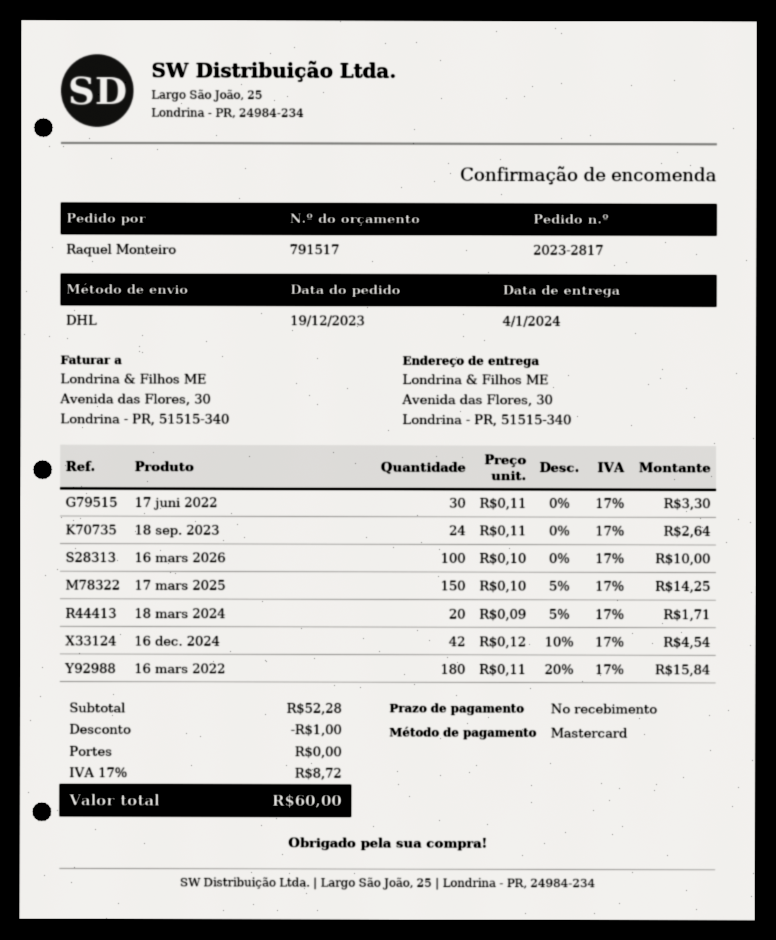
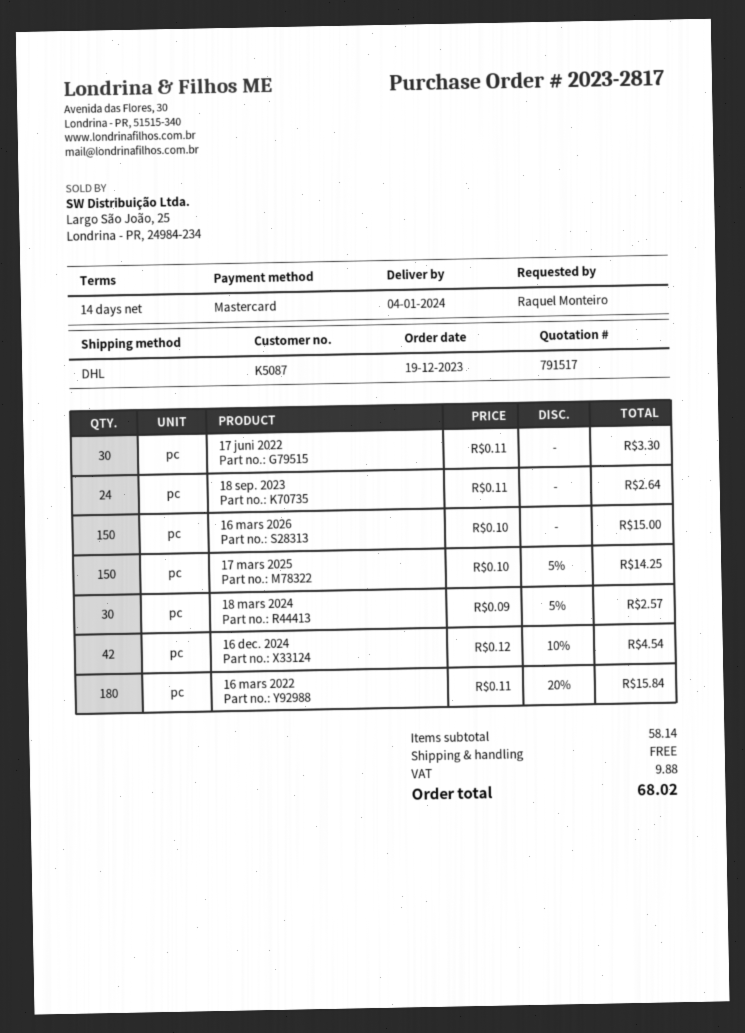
payment terms: on receipt -> 14 days
16 mars 2026: 100 x 0.10 = 10.00 -> 150 x 0.10 = 15.00
18 mars 2024: 20 x 0.09 - 5% = 1.71 -> 30 x 0.09 - 5% = 2.57
subtotal: 52.28 -> 58.14
discount: 1.00 -> none
tax: 8.72 -> 9.88
total: 60.00 -> 68.02

